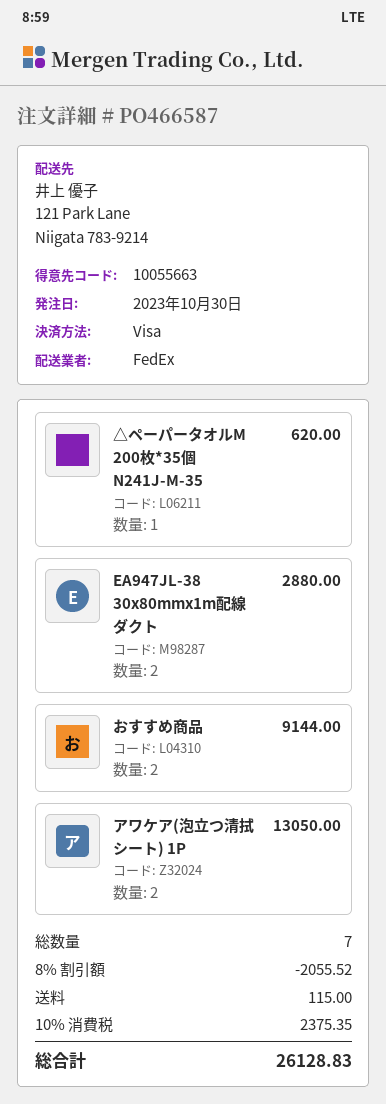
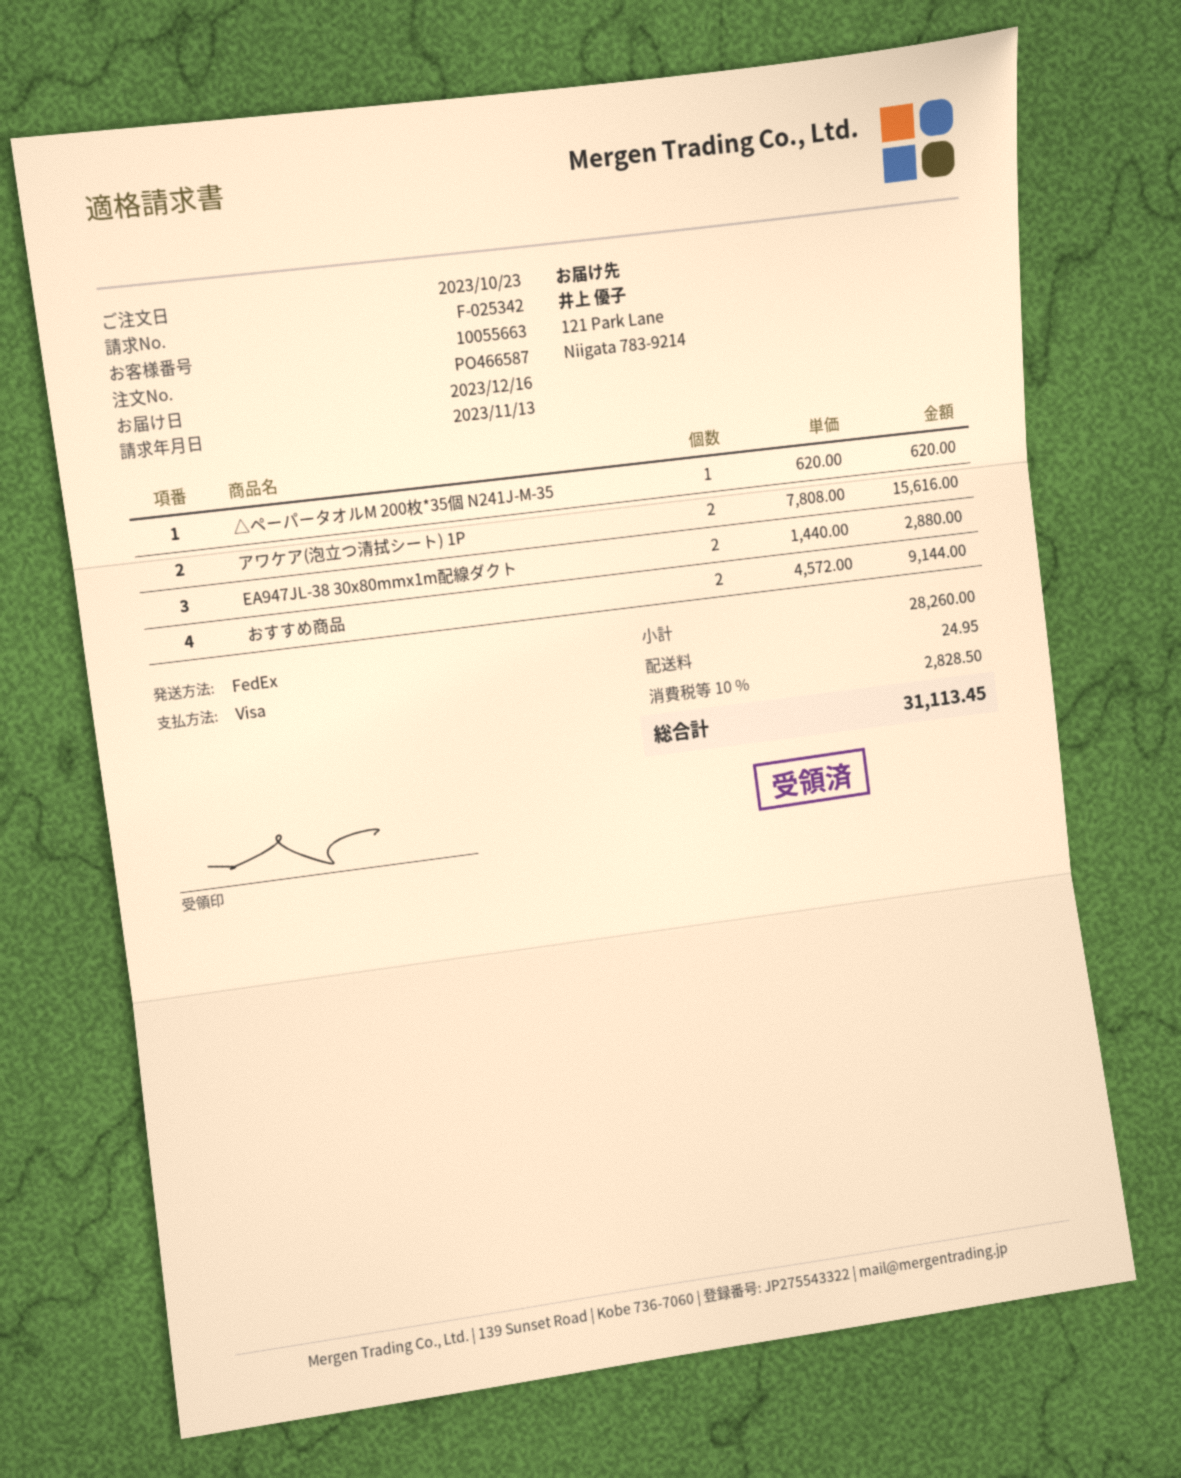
order date: 2023-10-30 -> 2023-10-23
アワケア(泡立つ清拭シート) 1P: 2 for 13050.00 -> 2 for 15616.00
discount: 8% = 2055.52 -> none
shipping: 115.00 -> 24.95
tax: 10% = 2375.35 -> 10% = 2828.50
total: 26128.83 -> 31113.45

